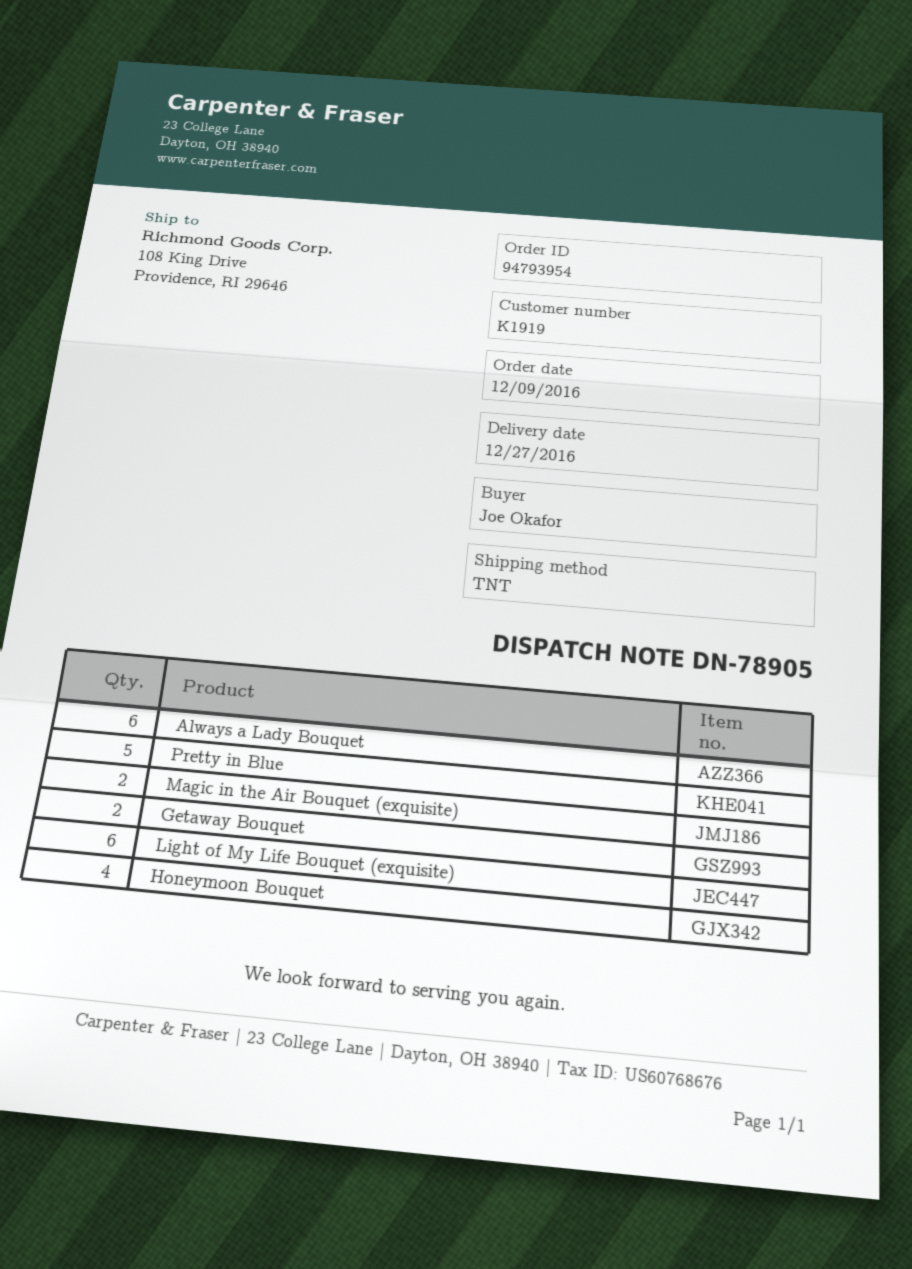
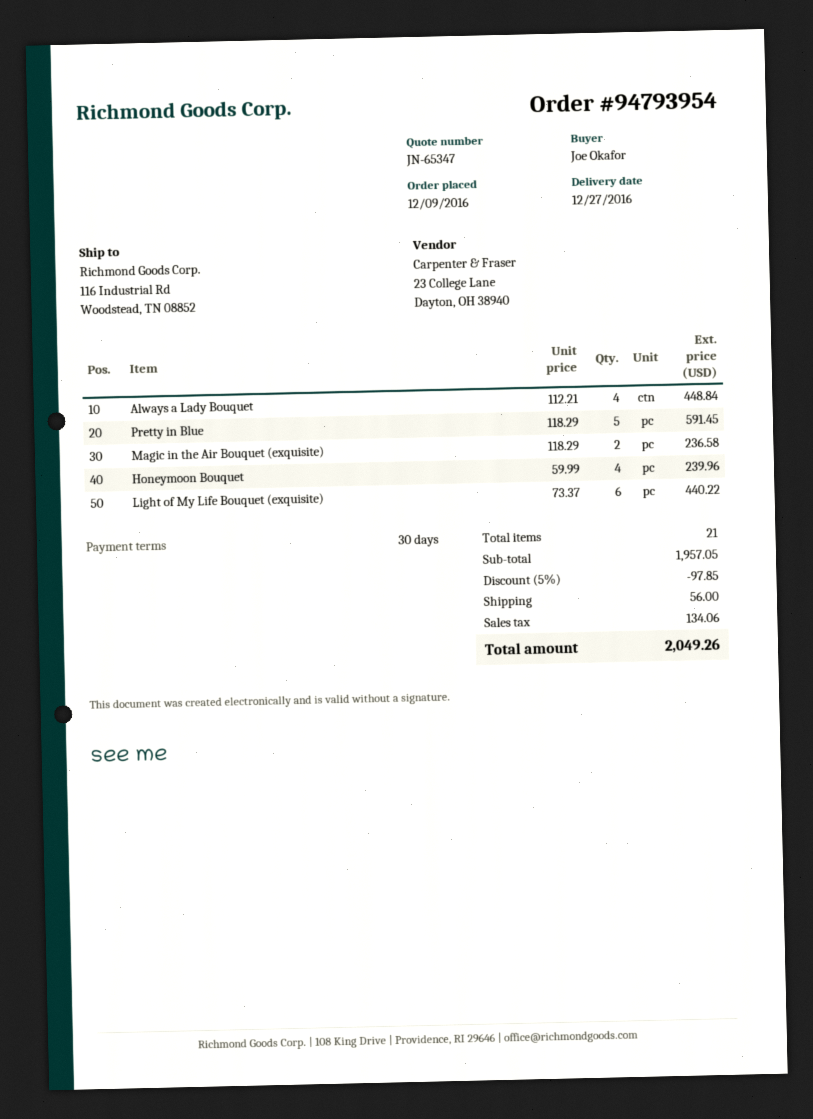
ship to: 108 King Drive, Providence, RI 29646 -> 116 Industrial Rd, Woodstead, TN 08852
Always a Lady Bouquet: 6 -> 4
Getaway Bouquet: 2 -> none

